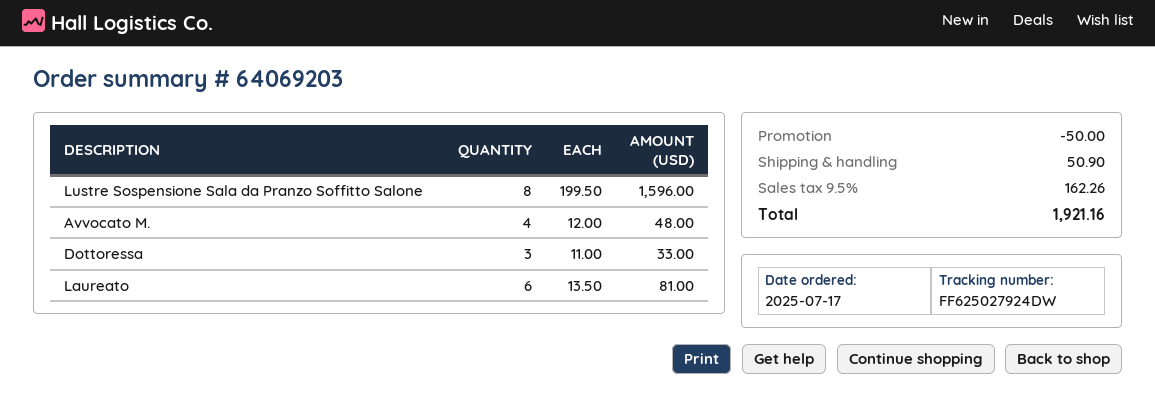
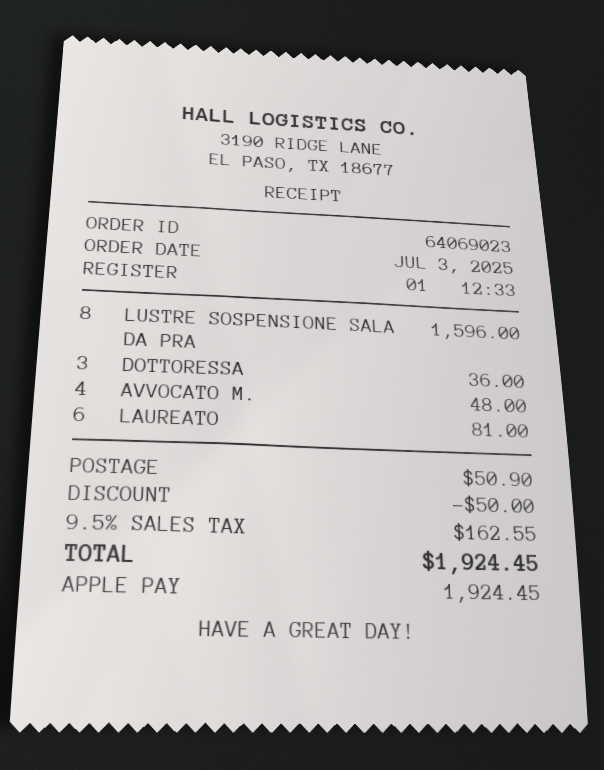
order number: 64069203 -> 64069023
order date: 2025-07-17 -> 2025-07-03
Dottoressa: 3 for 33.00 -> 3 for 36.00
tax: 9.5% = 162.26 -> 9.5% = 162.55
total: 1921.16 -> 1924.45

